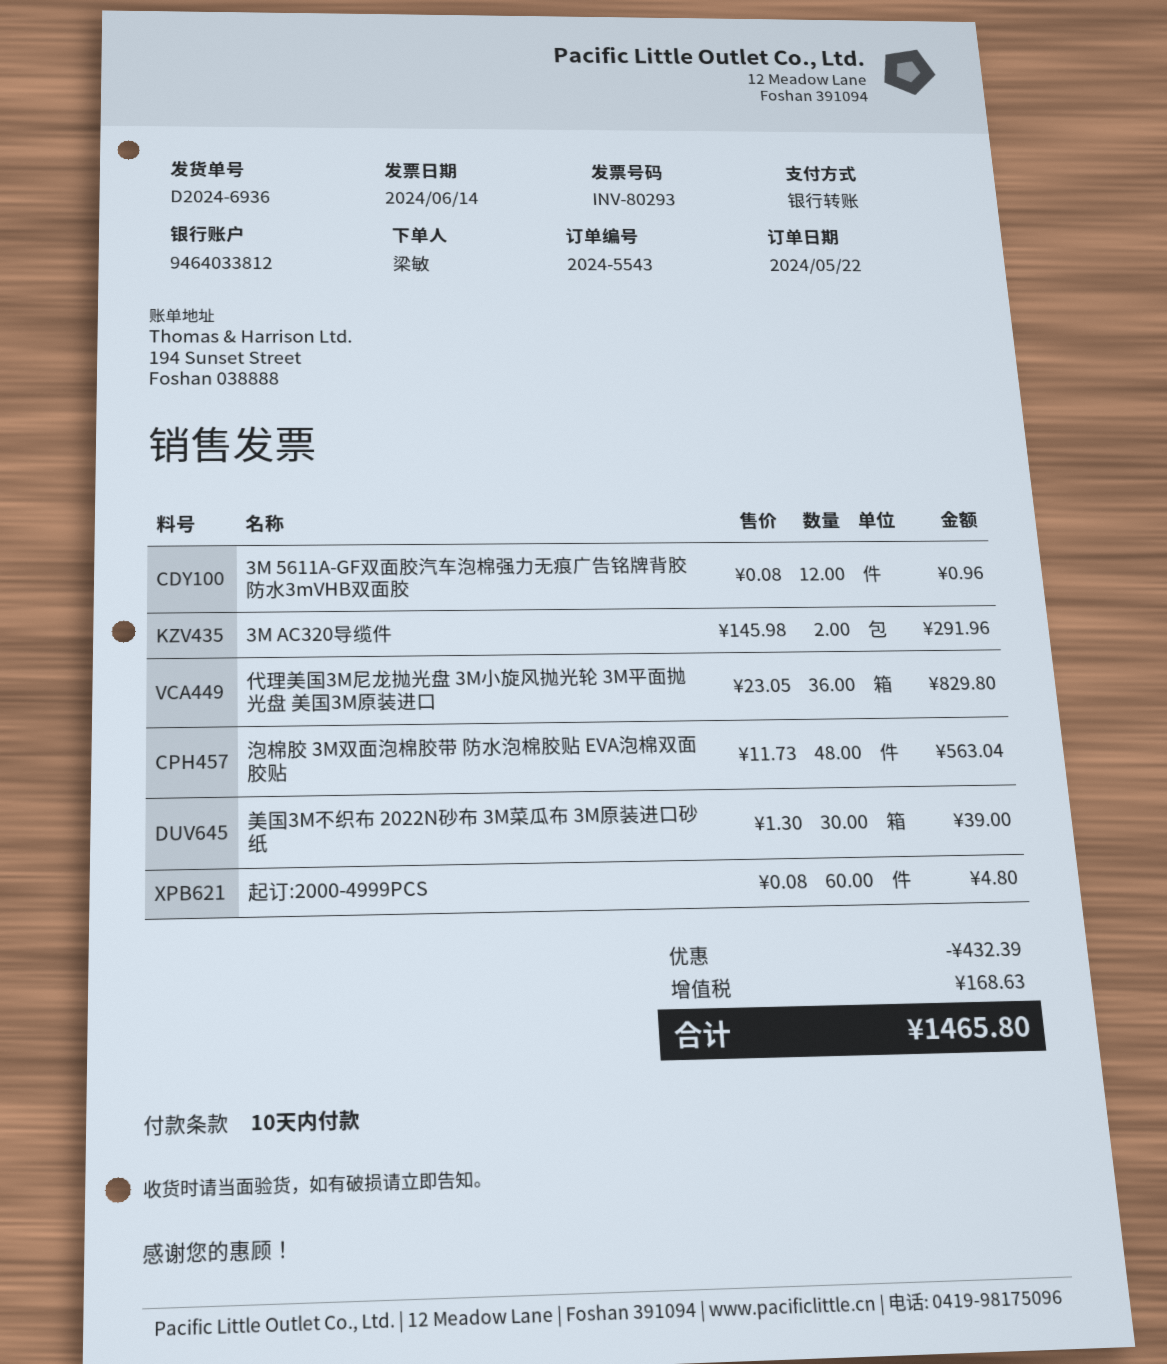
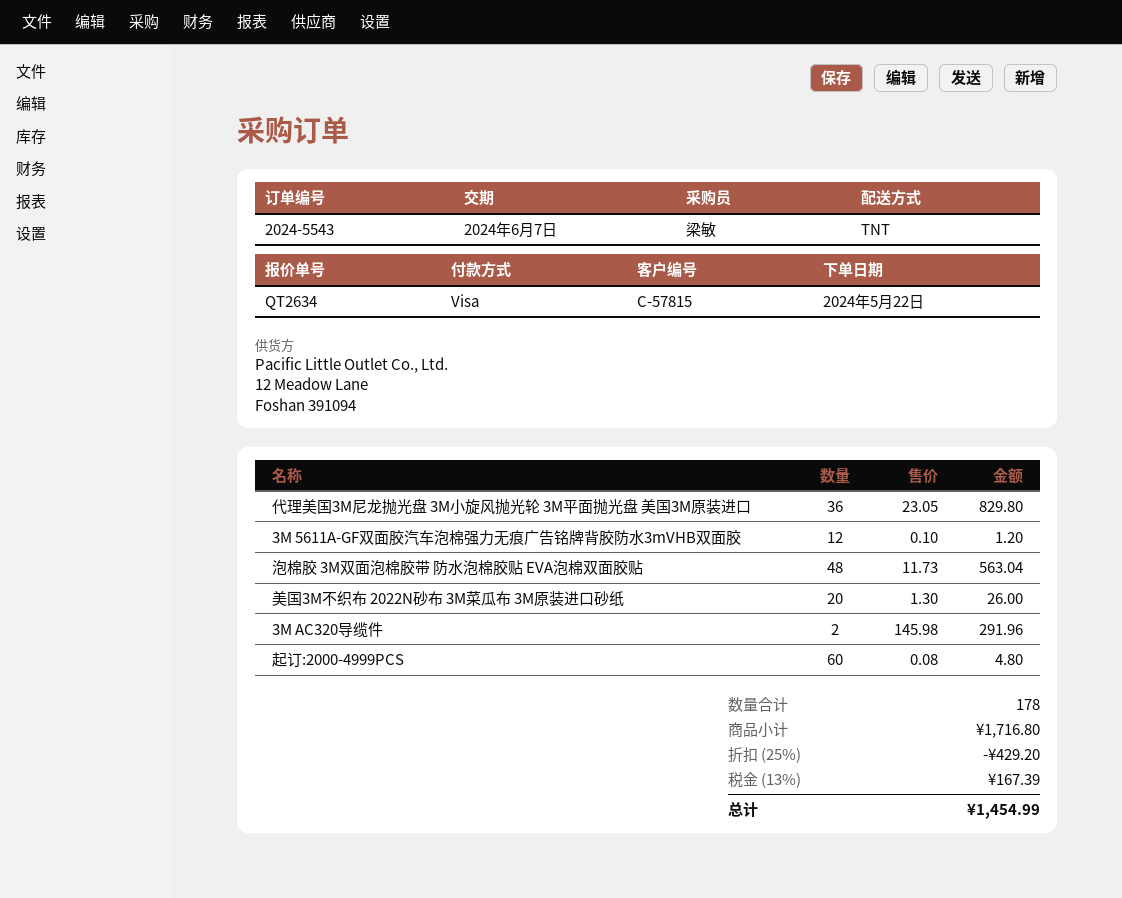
payment method: bank transfer -> Visa
3M 5611A-GF双面胶汽车泡棉强力无痕广告铭牌背胶防水3mVHB双面胶: 12 x 0.08 = 0.96 -> 12 x 0.10 = 1.20
美国3M不织布 2022N砂布 3M菜瓜布 3M原装进口砂纸: 30 x 1.30 = 39.00 -> 20 x 1.30 = 26.00
discount: 432.39 -> 429.20
tax: 168.63 -> 167.39
total: 1465.80 -> 1454.99

